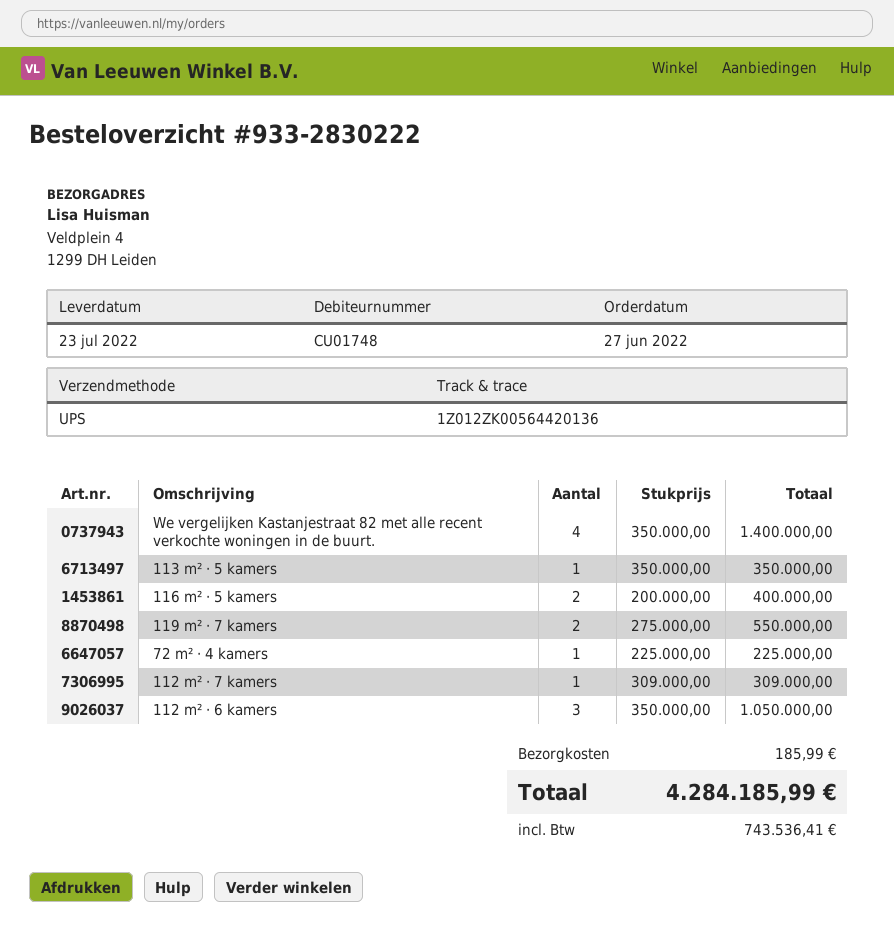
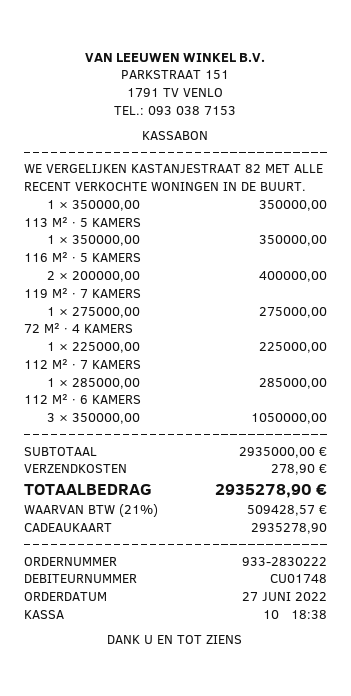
We vergelijken Kastanjestraat 82 met alle recent verkochte woningen in de buurt.: 4 x 350000.00 = 1400000.00 -> 1 x 350000.00 = 350000.00
119 m² · 7 kamers: 2 x 275000.00 = 550000.00 -> 1 x 275000.00 = 275000.00
112 m² · 7 kamers: 1 x 309000.00 = 309000.00 -> 1 x 285000.00 = 285000.00
shipping: 185.99 -> 278.90
tax: 743536.41 -> 509428.57
total: 4284185.99 -> 2935278.90

